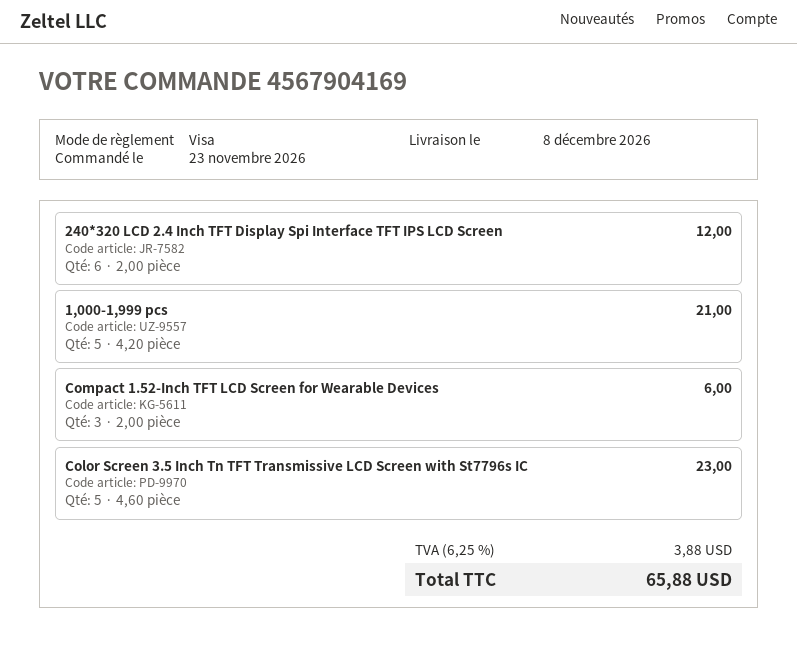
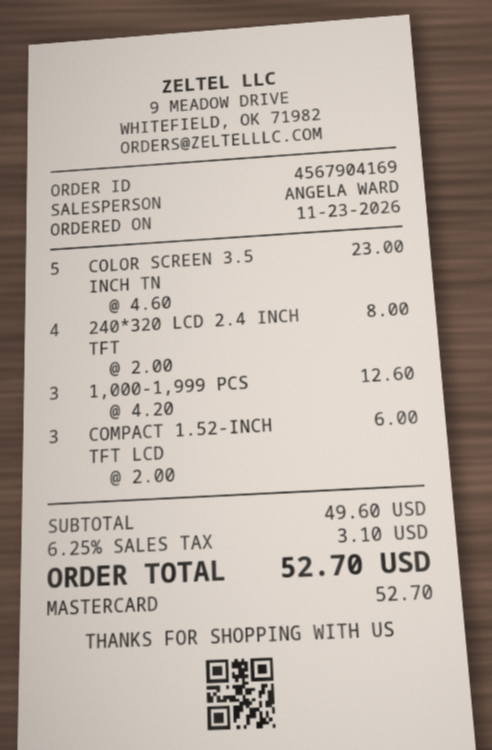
payment method: Visa -> Mastercard
240*320 LCD 2.4 Inch TFT Display Spi Interface TFT IPS LCD Screen: 6 x 2.00 = 12.00 -> 4 x 2.00 = 8.00
1,000-1,999 pcs: 5 x 4.20 = 21.00 -> 3 x 4.20 = 12.60
tax: 6.25% = 3.88 -> 6.25% = 3.10
total: 65.88 -> 52.70

